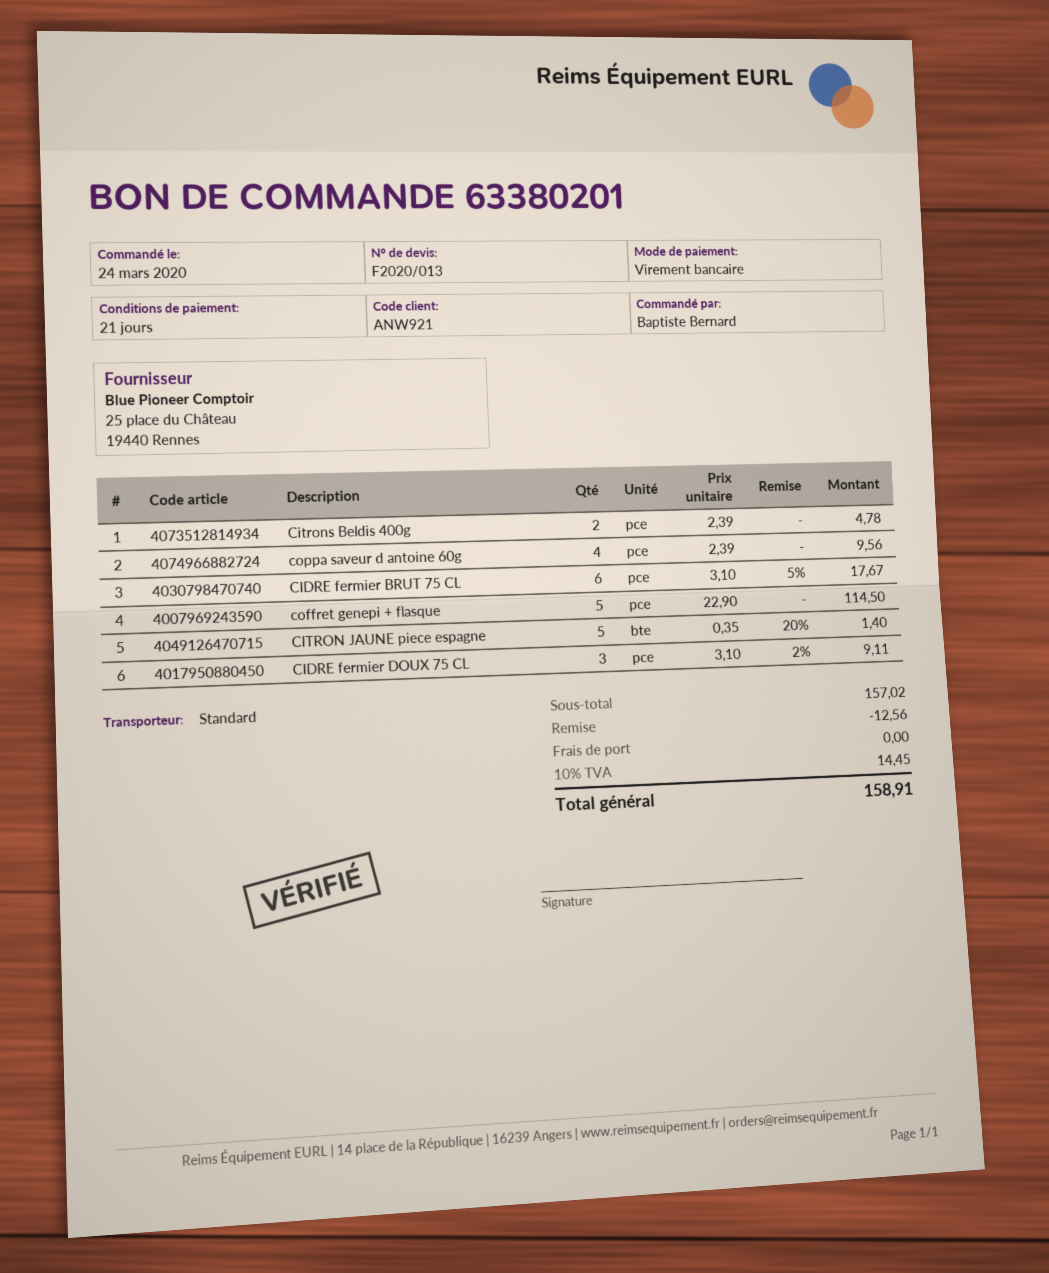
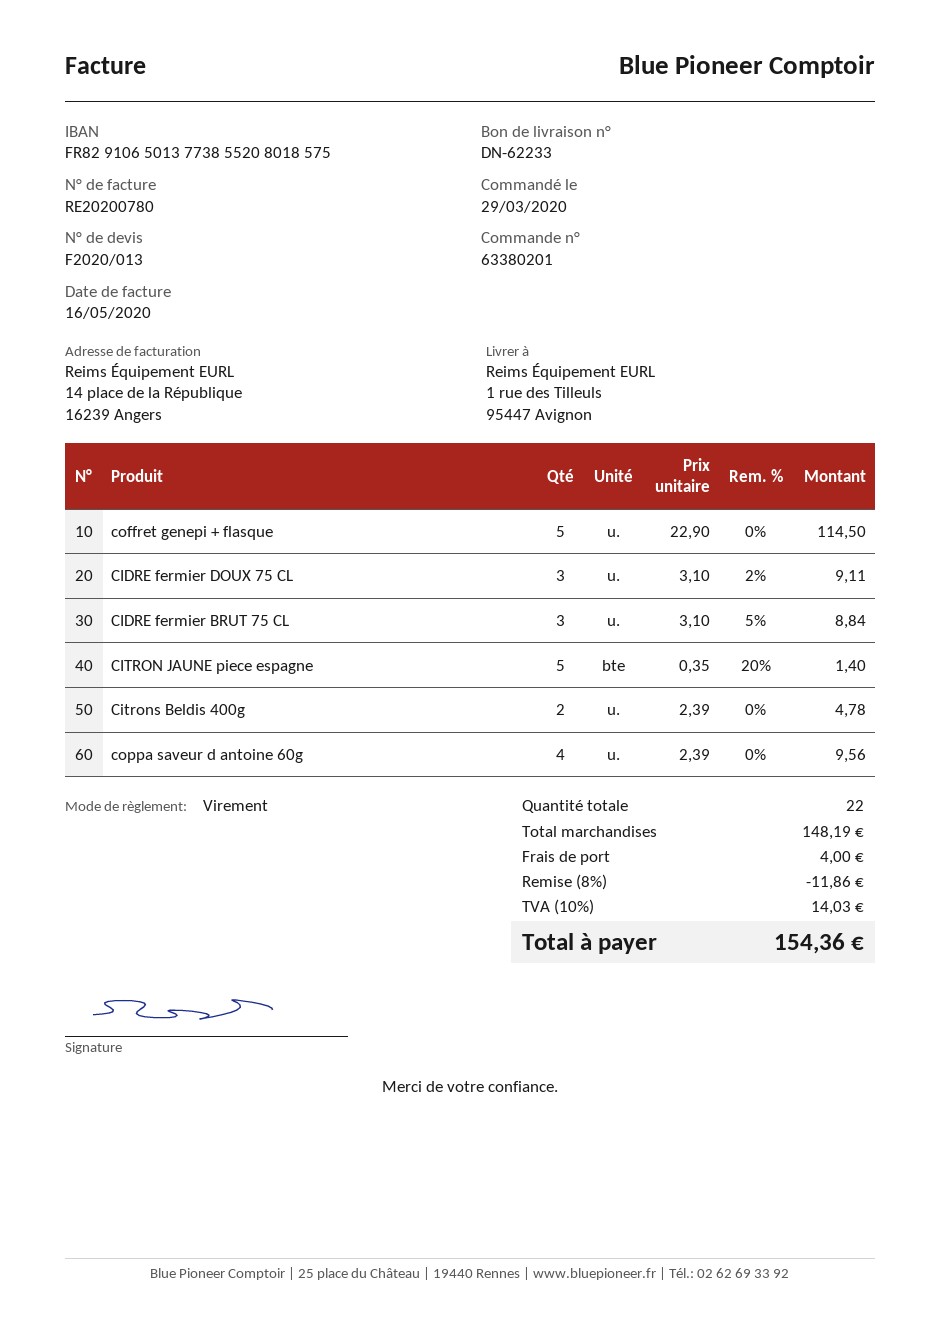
order date: 2020-03-24 -> 2020-03-29
CIDRE fermier BRUT 75 CL: 6 x 3.10 - 5% = 17.67 -> 3 x 3.10 - 5% = 8.84
subtotal: 157.02 -> 148.19
discount: 12.56 -> 11.86
shipping: 0.00 -> 4.00
tax: 10% = 14.45 -> 10% = 14.03
total: 158.91 -> 154.36

